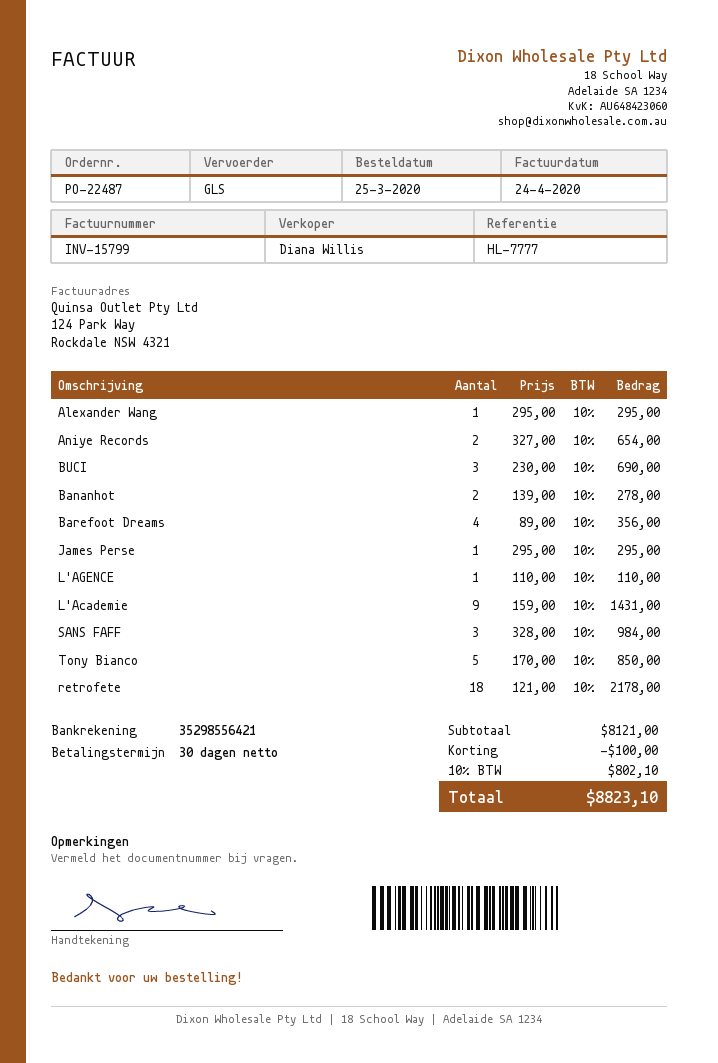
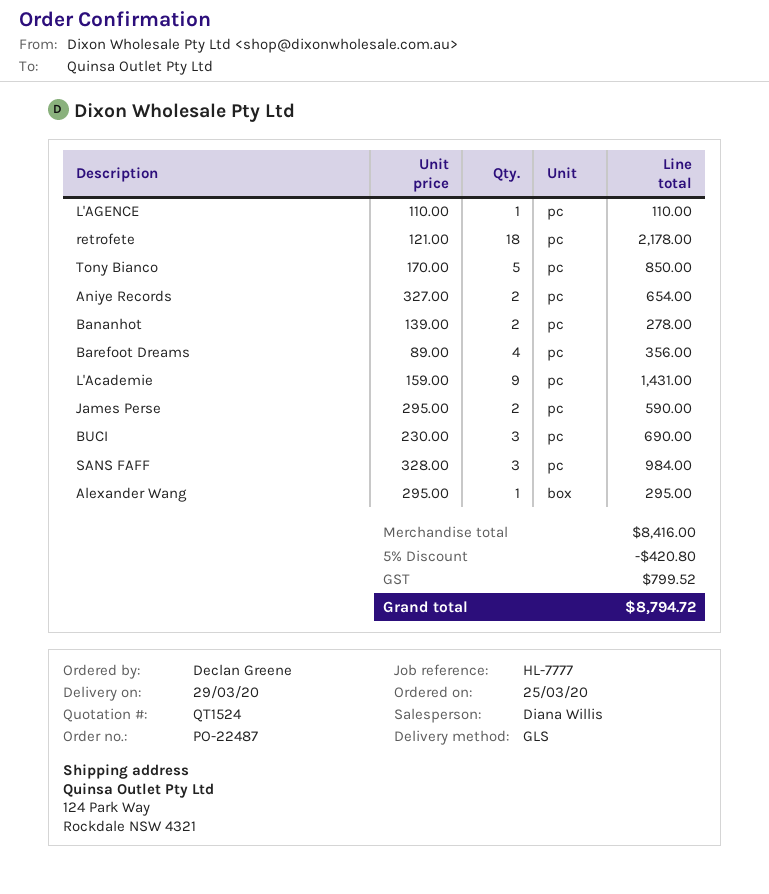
James Perse: 1 x 295.00 = 295.00 -> 2 x 295.00 = 590.00
subtotal: 8121.00 -> 8416.00
discount: 100.00 -> 420.80
tax: 802.10 -> 799.52
total: 8823.10 -> 8794.72

